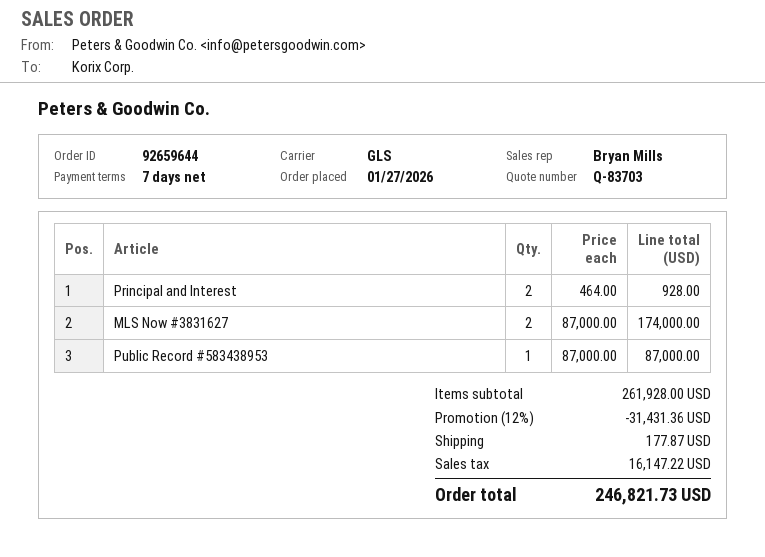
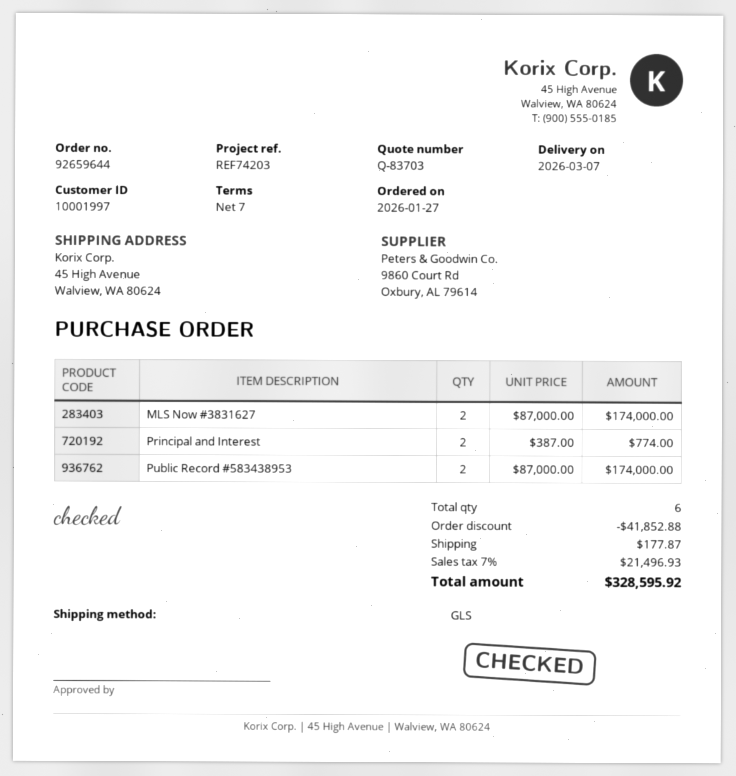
Principal and Interest: 2 x 464.00 = 928.00 -> 2 x 387.00 = 774.00
Public Record #583438953: 1 x 87000.00 = 87000.00 -> 2 x 87000.00 = 174000.00
discount: 31431.36 -> 41852.88
tax: 16147.22 -> 21496.93
total: 246821.73 -> 328595.92

